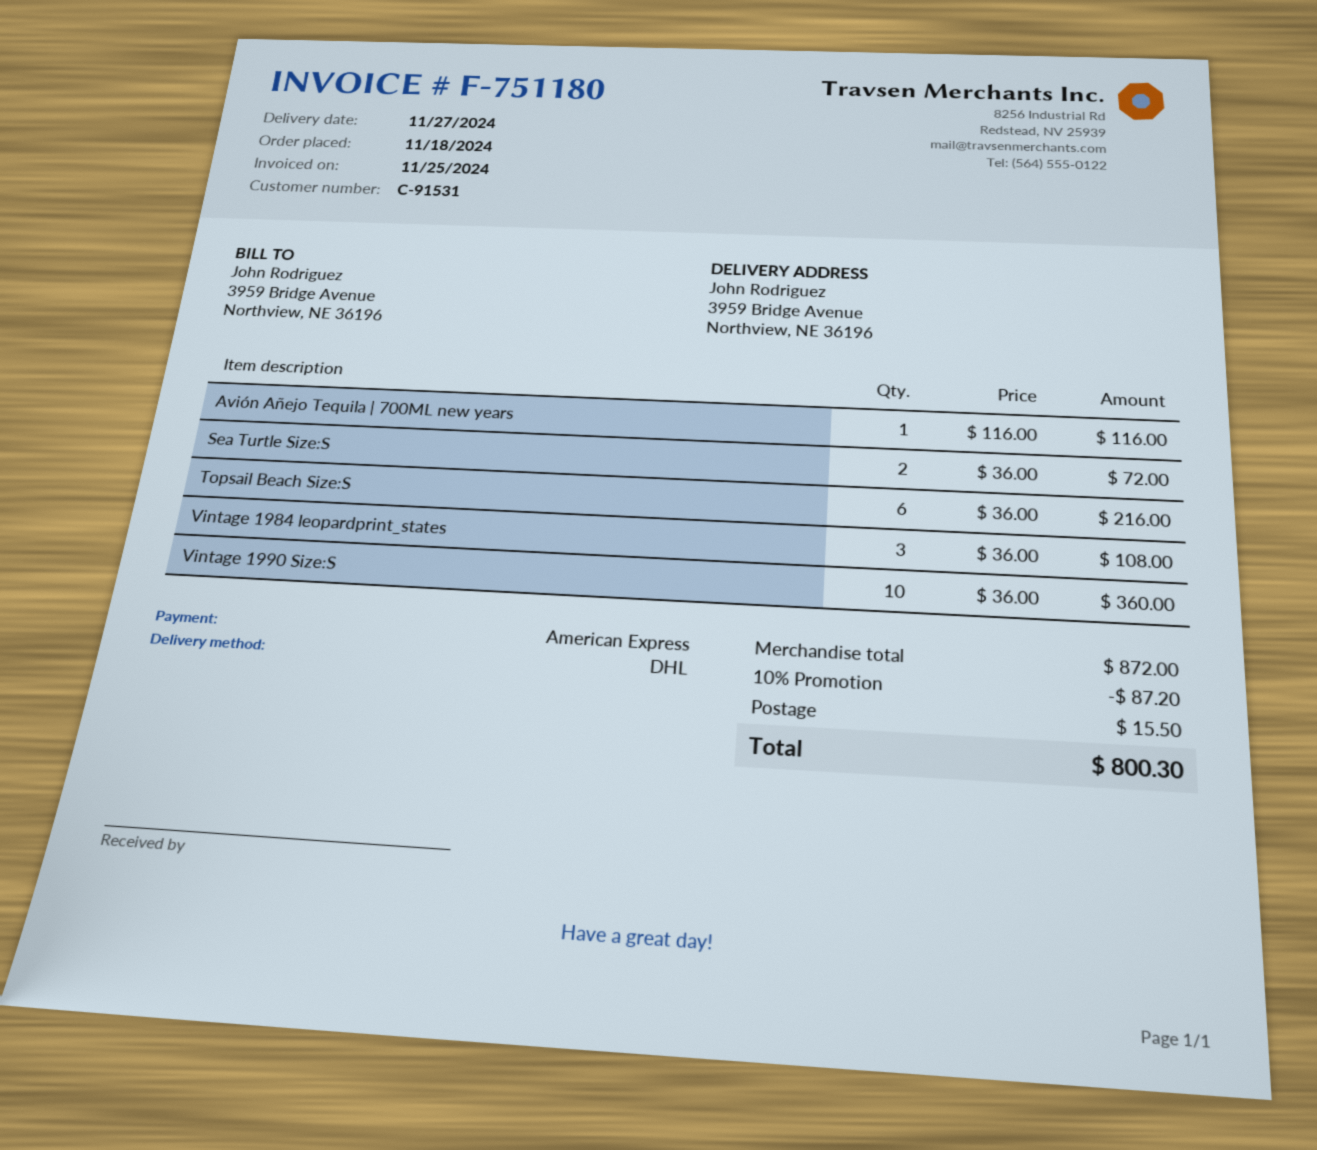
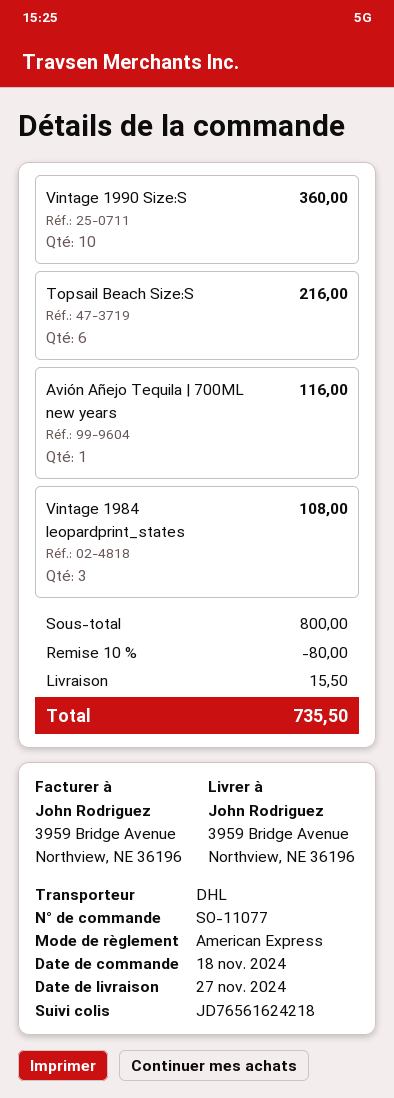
Sea Turtle Size:S: 2 for 72.00 -> none
subtotal: 872.00 -> 800.00
discount: 10% = 87.20 -> 10% = 80.00
total: 800.30 -> 735.50

